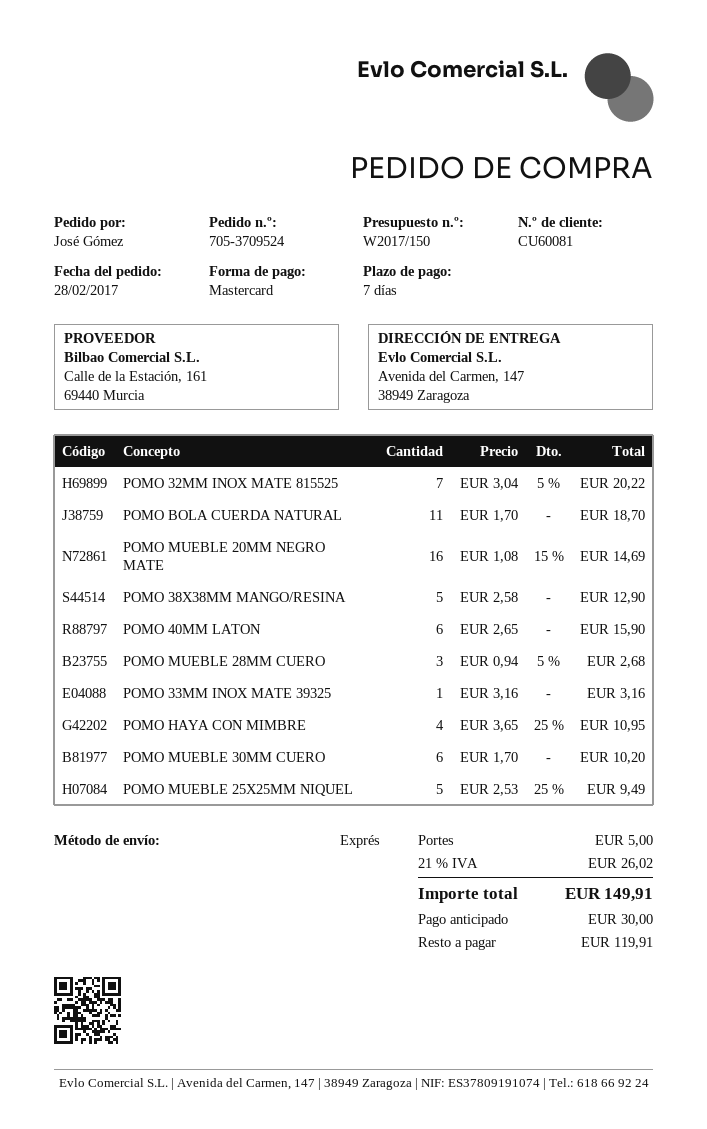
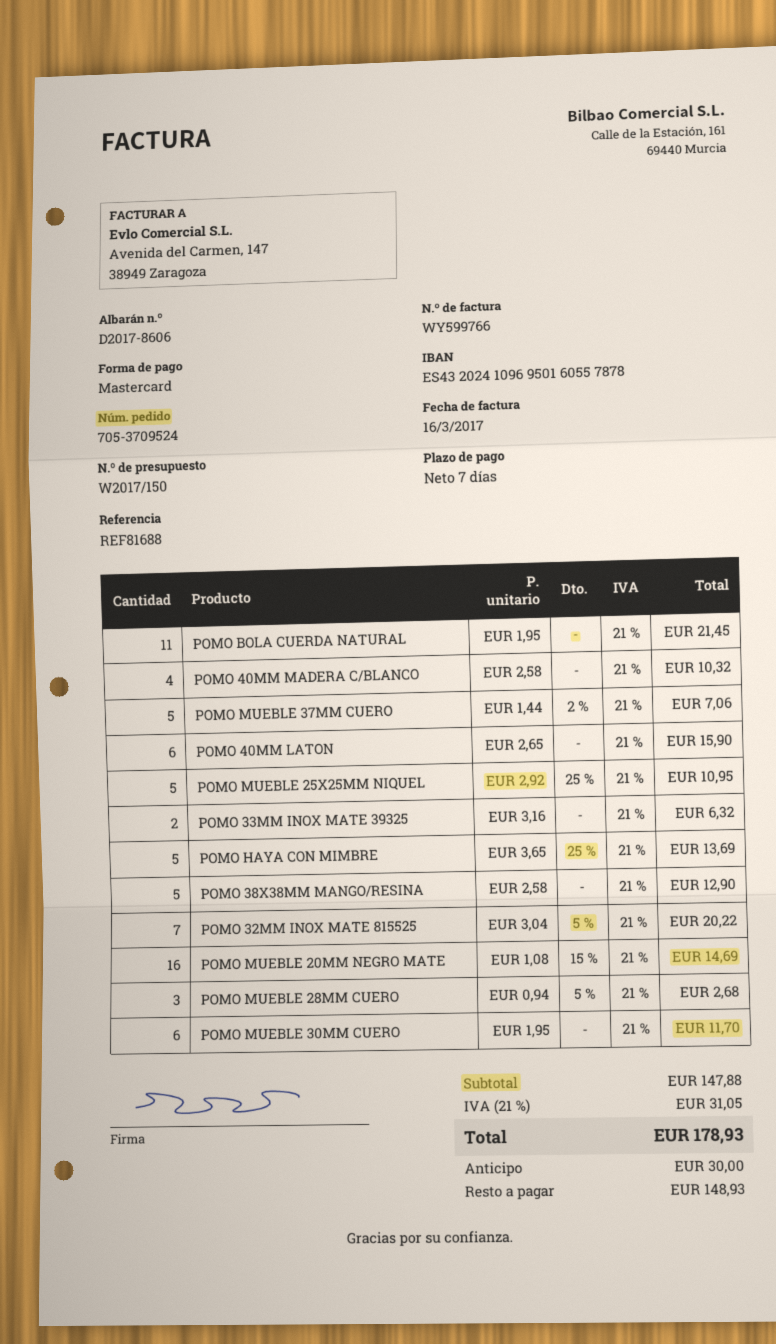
POMO BOLA CUERDA NATURAL: 11 x 1.70 = 18.70 -> 11 x 1.95 = 21.45
POMO 33MM INOX MATE 39325: 1 x 3.16 = 3.16 -> 2 x 3.16 = 6.32
POMO HAYA CON MIMBRE: 4 x 3.65 - 25% = 10.95 -> 5 x 3.65 - 25% = 13.69
POMO MUEBLE 30MM CUERO: 6 x 1.70 = 10.20 -> 6 x 1.95 = 11.70
POMO MUEBLE 25X25MM NIQUEL: 5 x 2.53 - 25% = 9.49 -> 5 x 2.92 - 25% = 10.95
POMO 40MM MADERA C/BLANCO: none -> 4 x 2.58 = 10.32
POMO MUEBLE 37MM CUERO: none -> 5 x 1.44 - 2% = 7.06
shipping: 5.00 -> none
tax: 21% = 26.02 -> 21% = 31.05
total: 149.91 -> 178.93
balance: 119.91 -> 148.93

